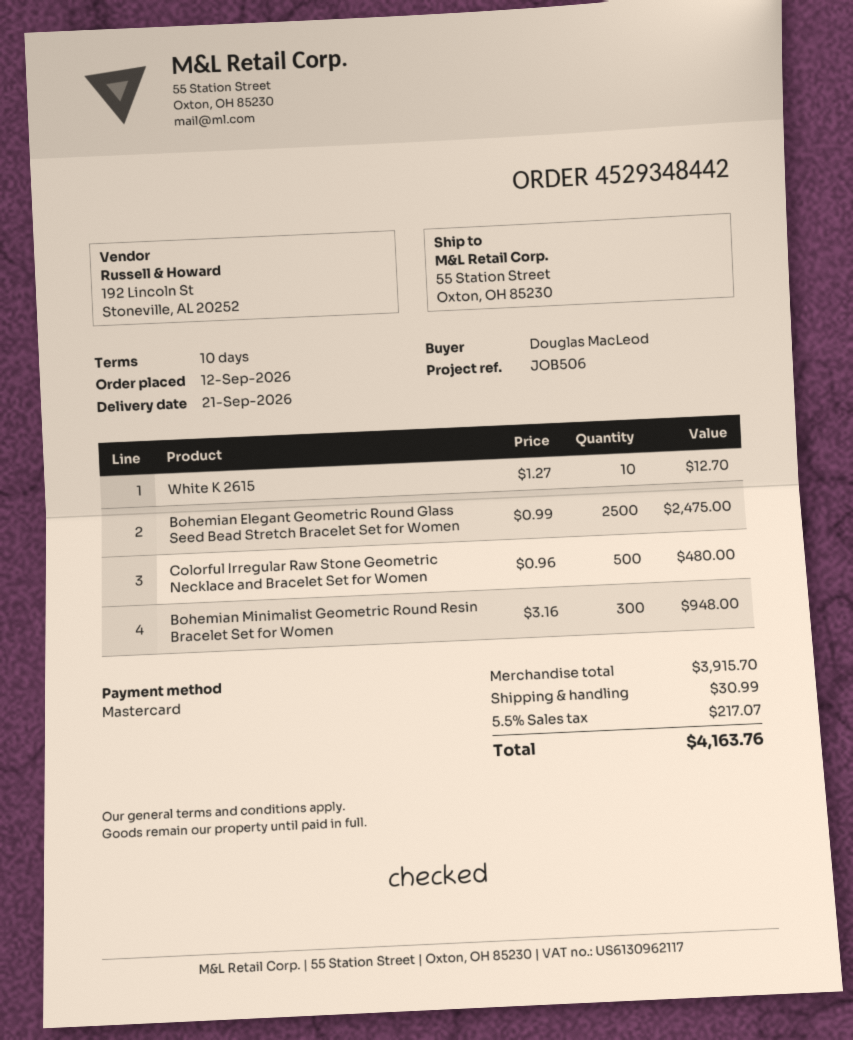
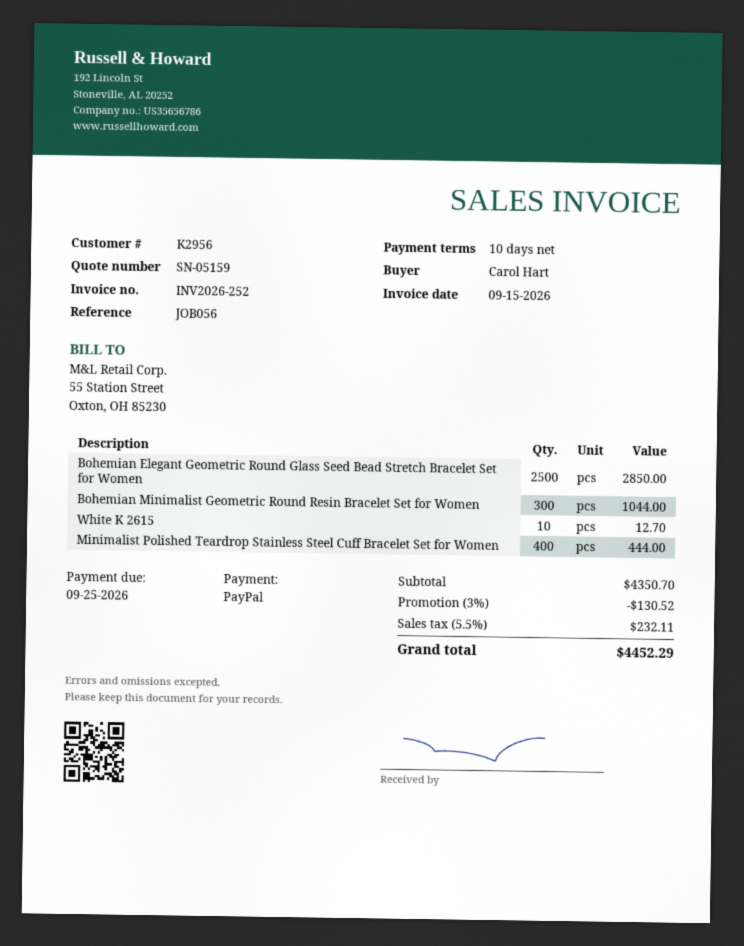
reference: JOB506 -> JOB056
ordered by: Douglas MacLeod -> Carol Hart
payment method: Mastercard -> PayPal
Bohemian Elegant Geometric Round Glass Seed Bead Stretch Bracelet Set for Women: 2500 for 2475.00 -> 2500 for 2850.00
Colorful Irregular Raw Stone Geometric Necklace and Bracelet Set for Women: 500 for 480.00 -> none
Bohemian Minimalist Geometric Round Resin Bracelet Set for Women: 300 for 948.00 -> 300 for 1044.00
Minimalist Polished Teardrop Stainless Steel Cuff Bracelet Set for Women: none -> 400 for 444.00
subtotal: 3915.70 -> 4350.70
discount: none -> 3% = 130.52
shipping: 30.99 -> none
tax: 5.5% = 217.07 -> 5.5% = 232.11
total: 4163.76 -> 4452.29

